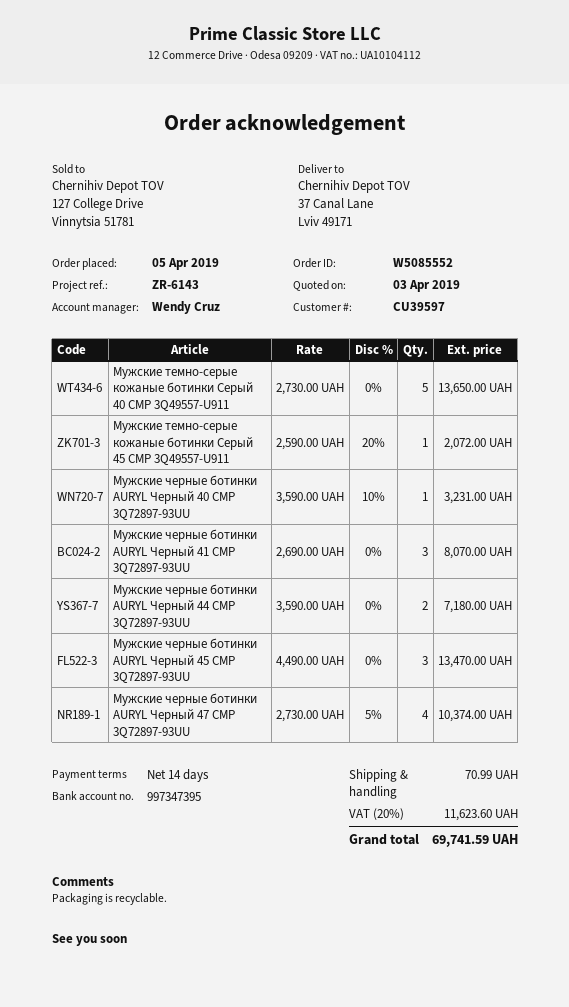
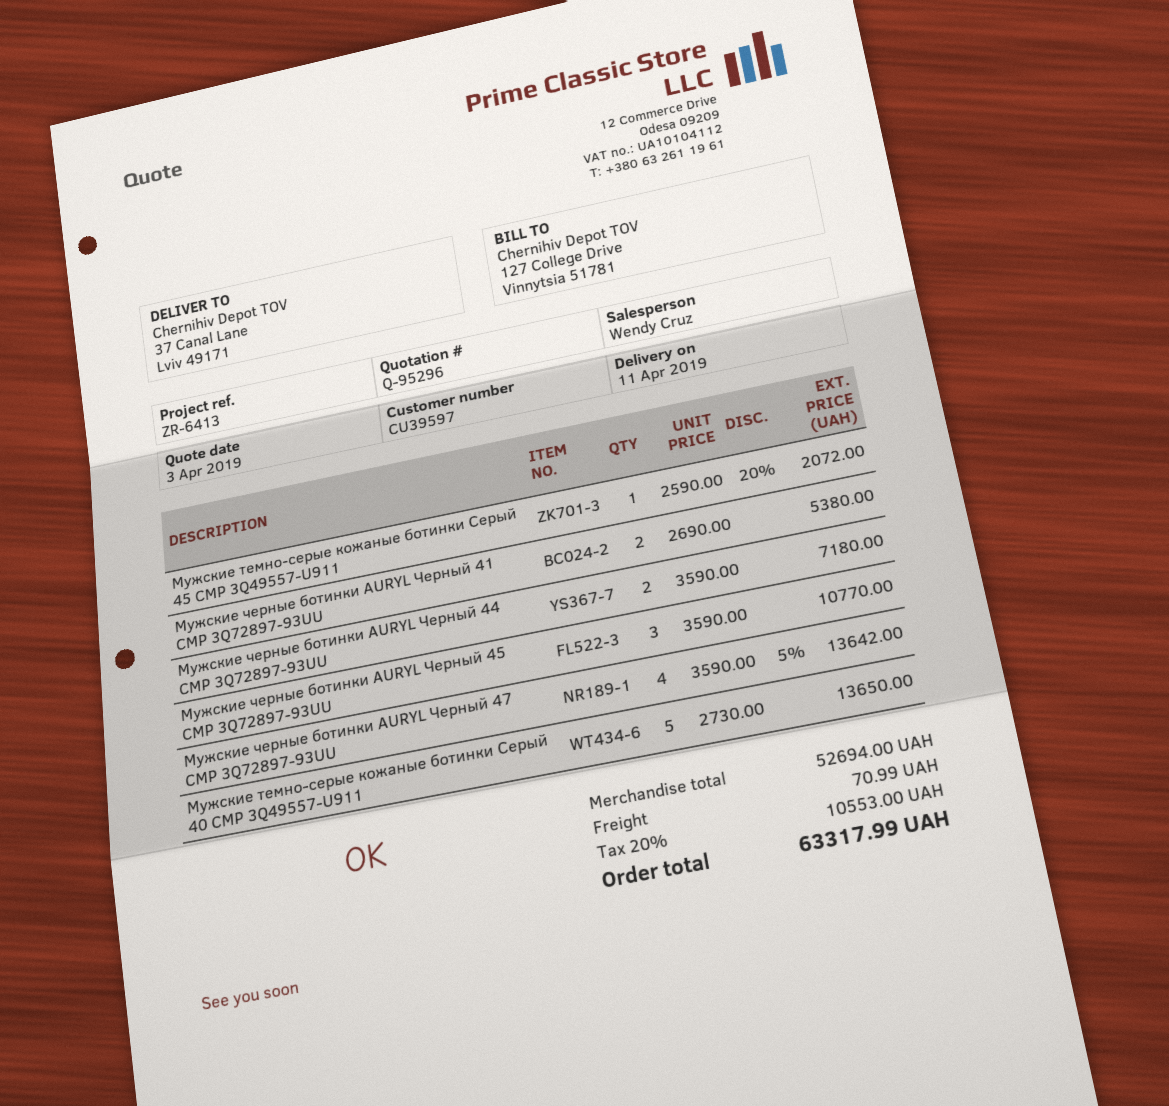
reference: ZR-6143 -> ZR-6413
Мужские черные ботинки AURYL Черный 40 CMP 3Q72897-93UU: 1 x 3590.00 - 10% = 3231.00 -> none
Мужские черные ботинки AURYL Черный 41 CMP 3Q72897-93UU: 3 x 2690.00 = 8070.00 -> 2 x 2690.00 = 5380.00
Мужские черные ботинки AURYL Черный 45 CMP 3Q72897-93UU: 3 x 4490.00 = 13470.00 -> 3 x 3590.00 = 10770.00
Мужские черные ботинки AURYL Черный 47 CMP 3Q72897-93UU: 4 x 2730.00 - 5% = 10374.00 -> 4 x 3590.00 - 5% = 13642.00
tax: 20% = 11623.60 -> 20% = 10553.00
total: 69741.59 -> 63317.99

